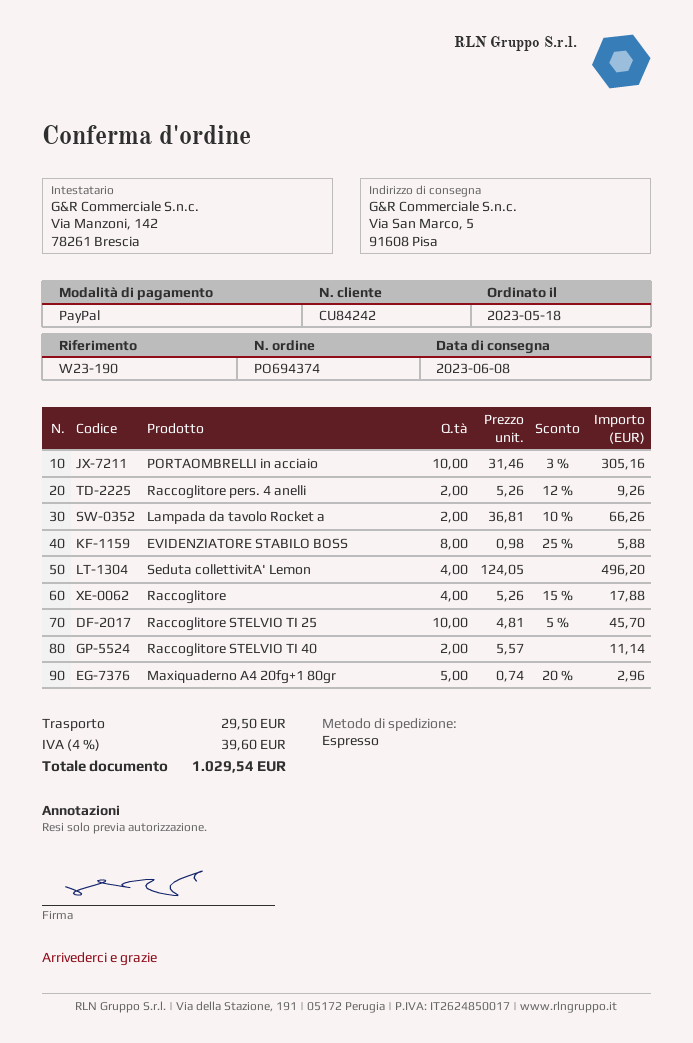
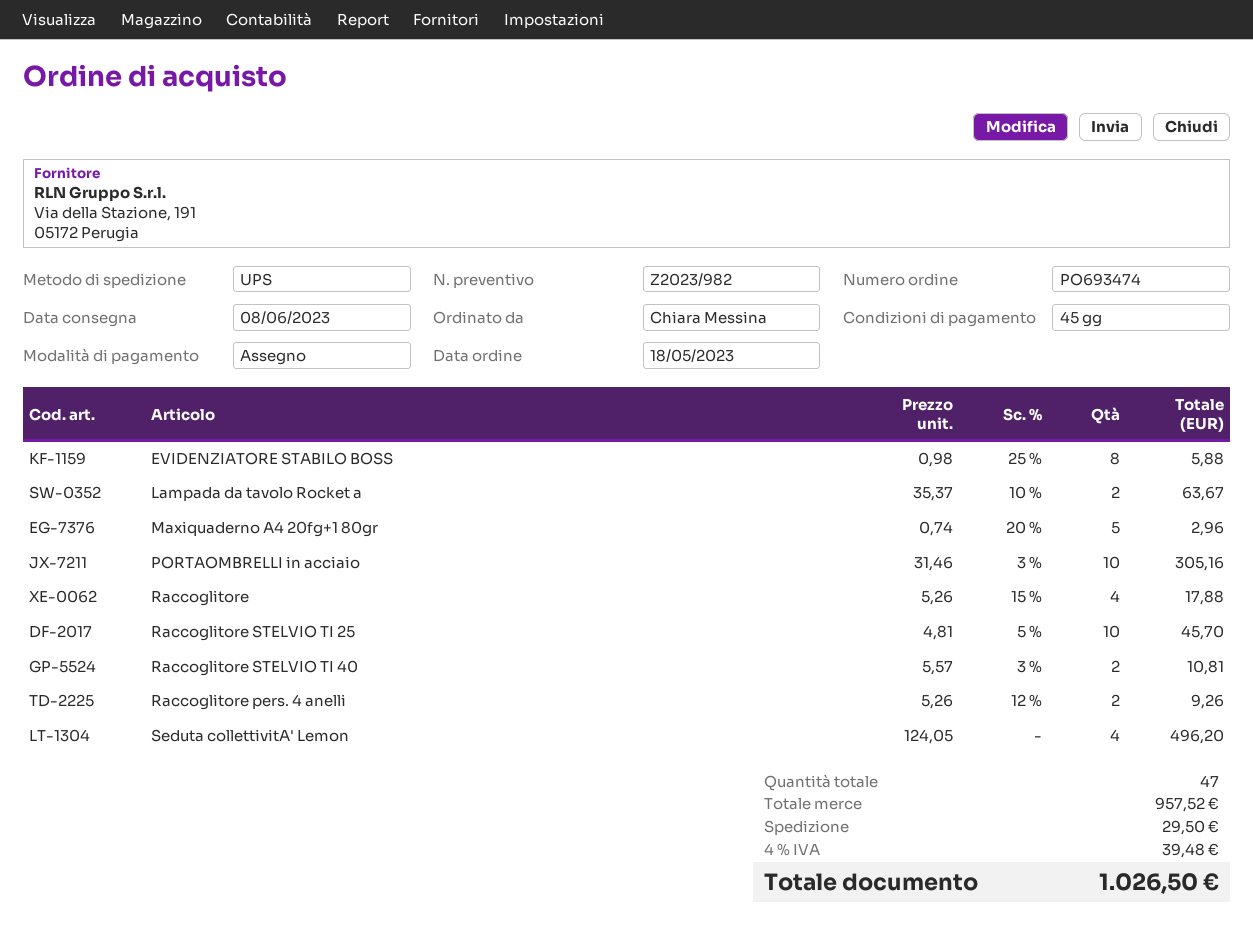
order number: PO694374 -> PO693474
payment method: PayPal -> cheque
shipping method: express -> UPS
Lampada da tavolo Rocket a: 2 x 36.81 - 10% = 66.26 -> 2 x 35.37 - 10% = 63.67
Raccoglitore STELVIO TI 40: 2 x 5.57 = 11.14 -> 2 x 5.57 - 3% = 10.81
tax: 4% = 39.60 -> 4% = 39.48
total: 1029.54 -> 1026.50

